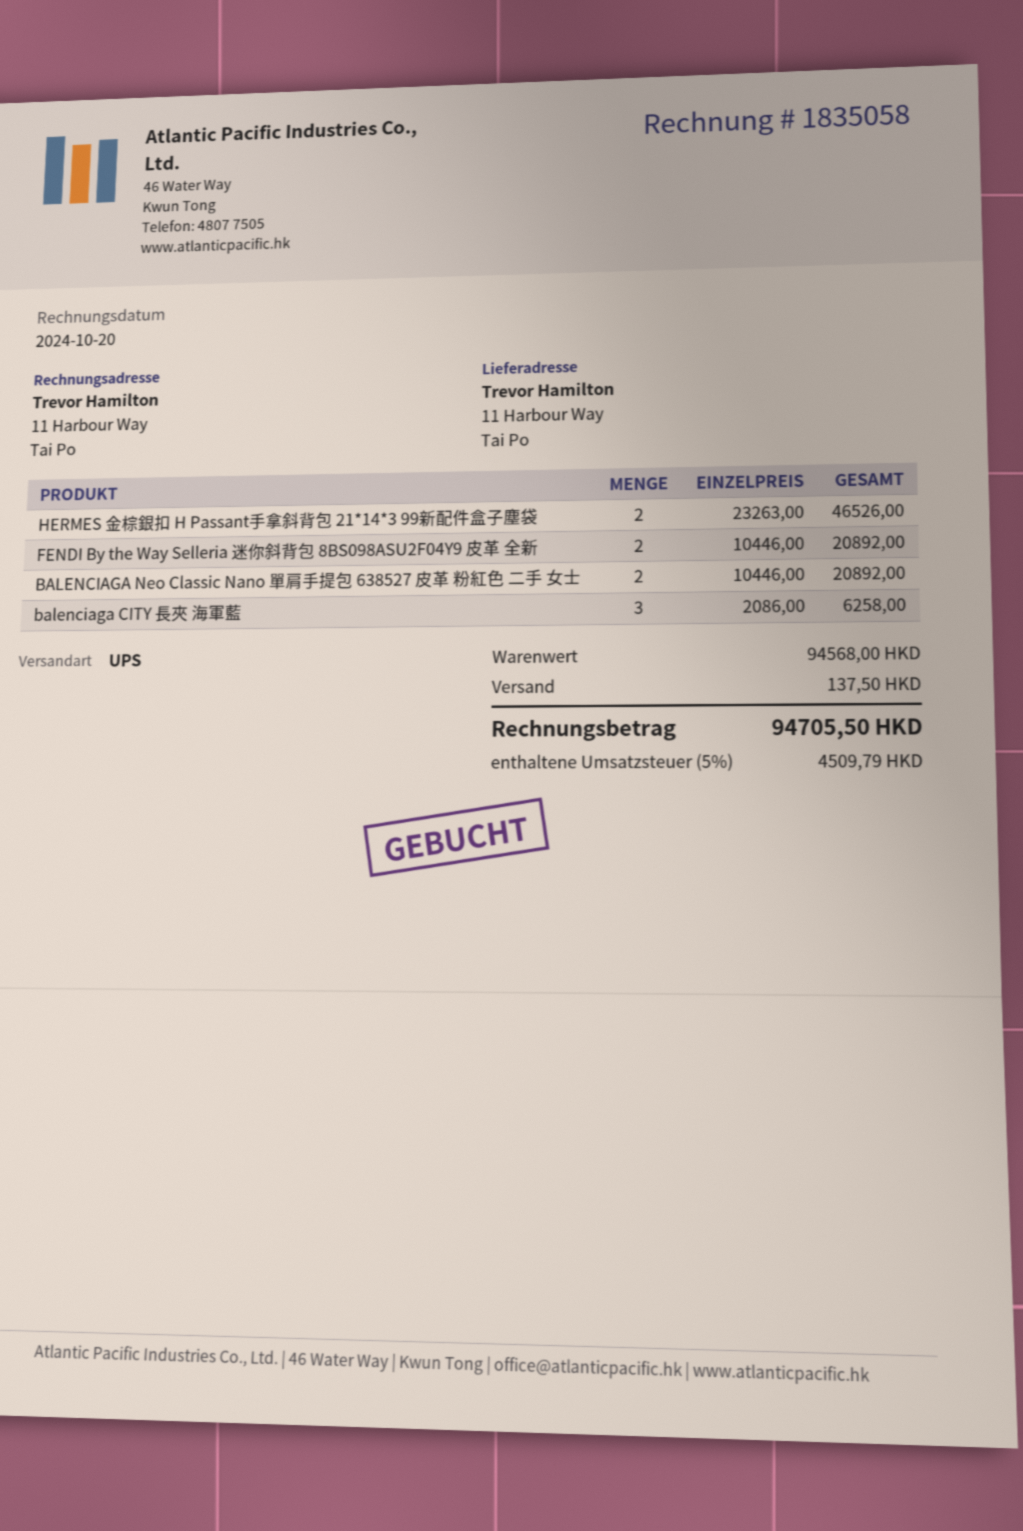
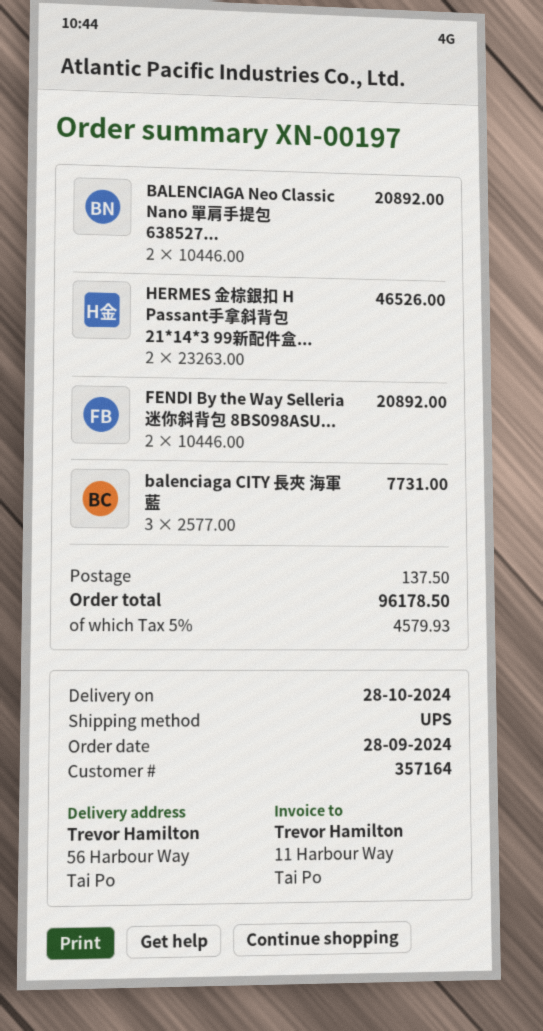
ship to: 11 Harbour Way, Tai Po -> 56 Harbour Way, Tai Po
balenciaga CITY 長夾 海軍藍: 3 x 2086.00 = 6258.00 -> 3 x 2577.00 = 7731.00
tax: 5% = 4509.79 -> 5% = 4579.93
total: 94705.50 -> 96178.50

